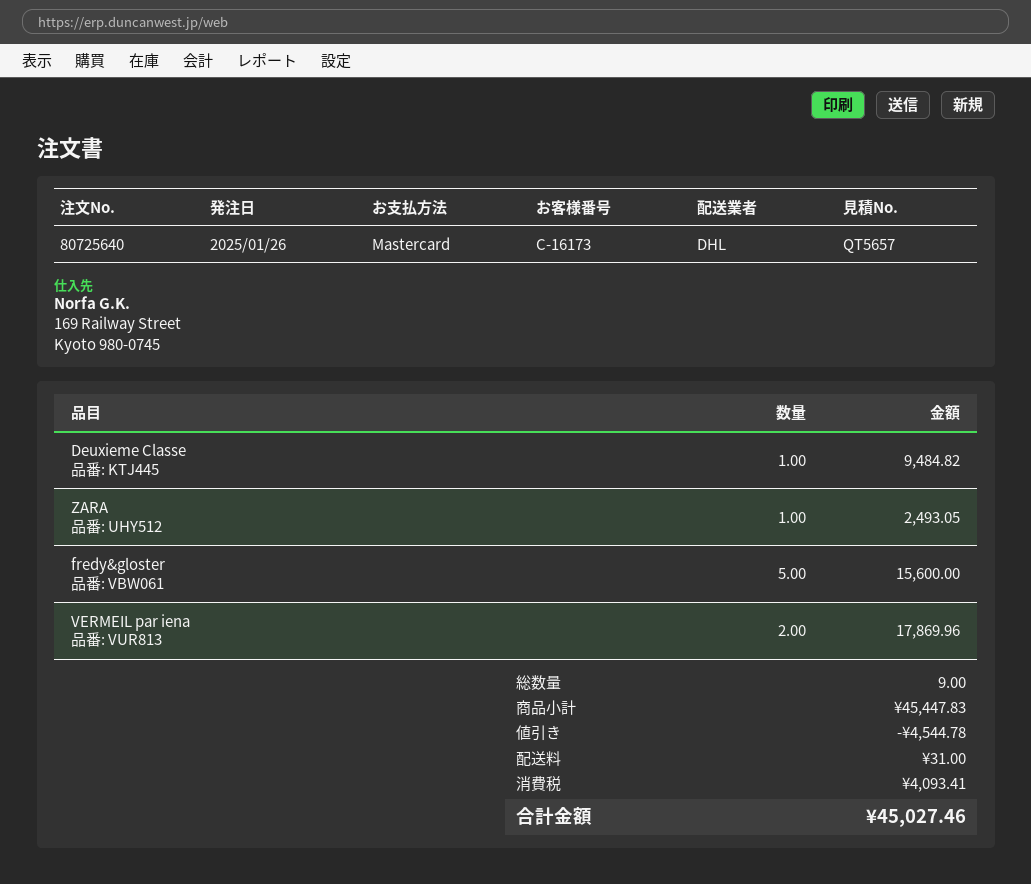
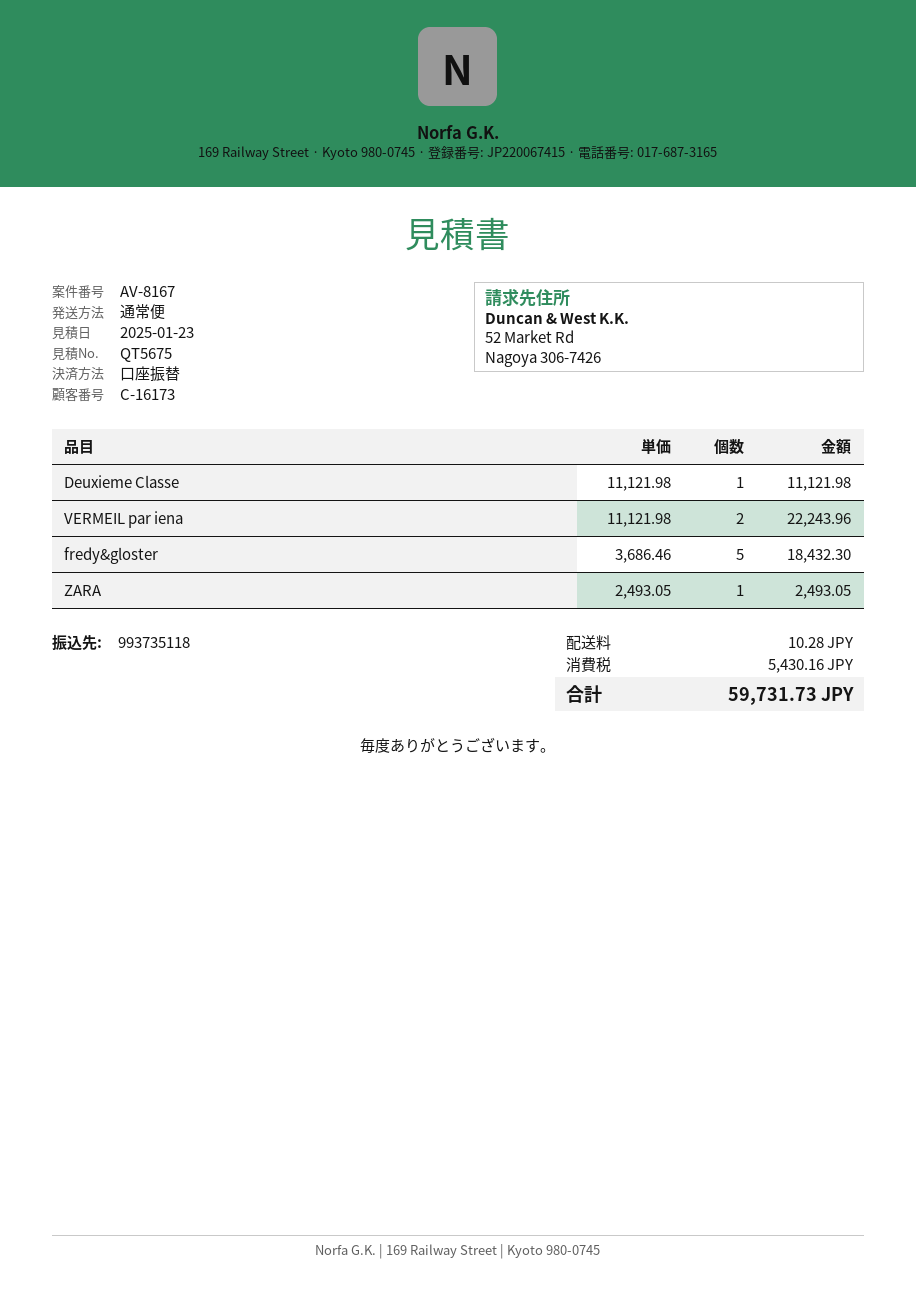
quote number: QT5657 -> QT5675
payment method: Mastercard -> direct debit
shipping method: DHL -> standard
Deuxieme Classe: 1 for 9484.82 -> 1 for 11121.98
fredy&gloster: 5 for 15600.00 -> 5 for 18432.30
VERMEIL par iena: 2 for 17869.96 -> 2 for 22243.96
discount: 4544.78 -> none
shipping: 31.00 -> 10.28
tax: 4093.41 -> 5430.16
total: 45027.46 -> 59731.73

